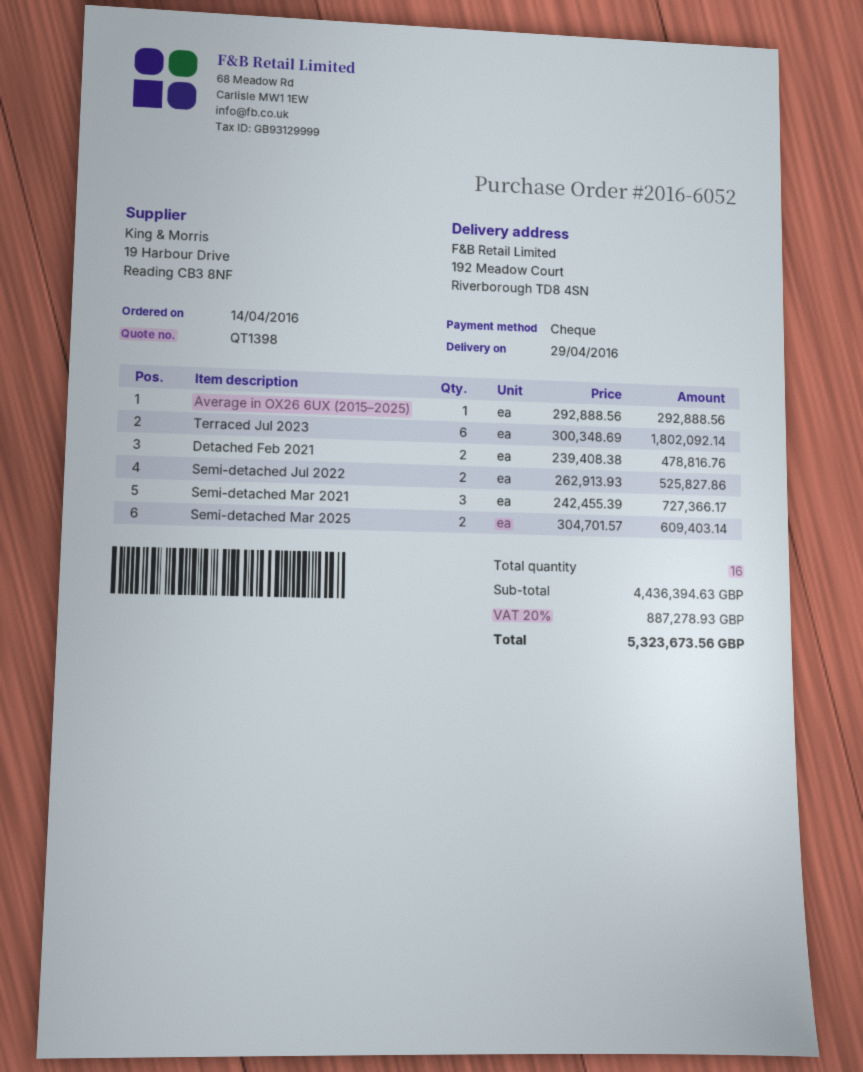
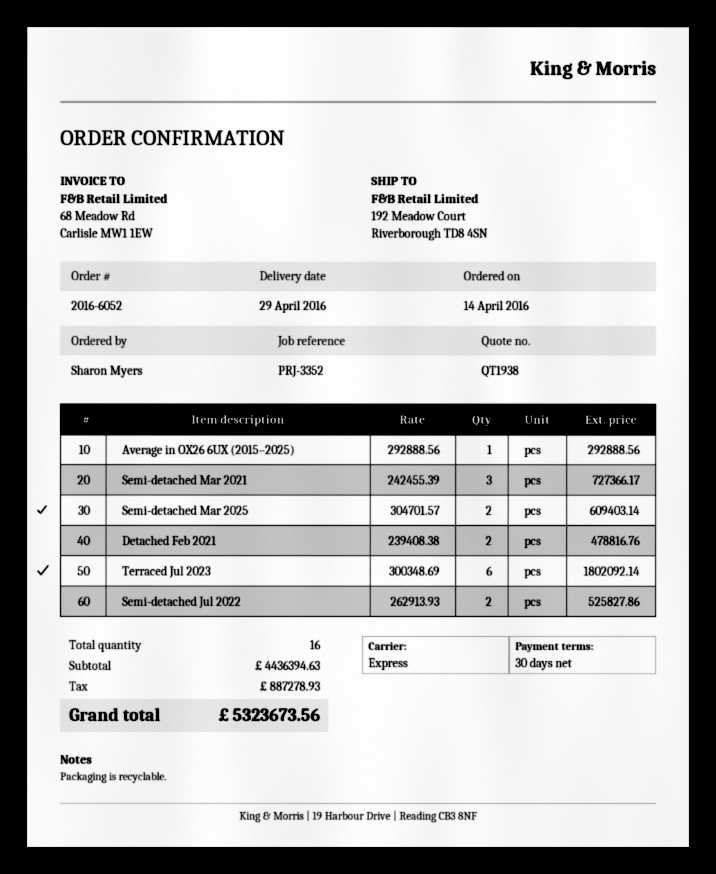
quote number: QT1398 -> QT1938

